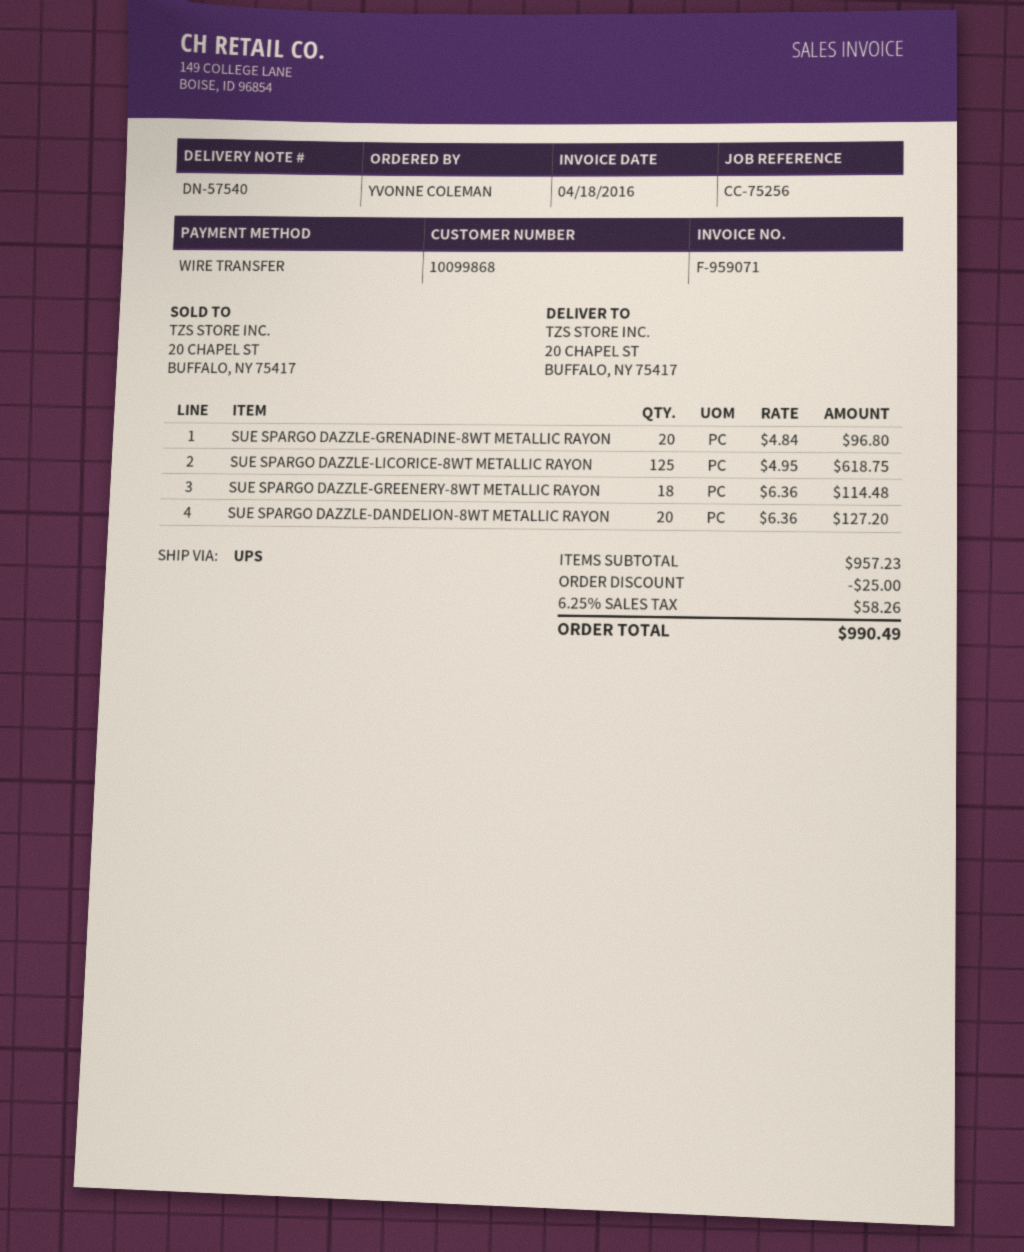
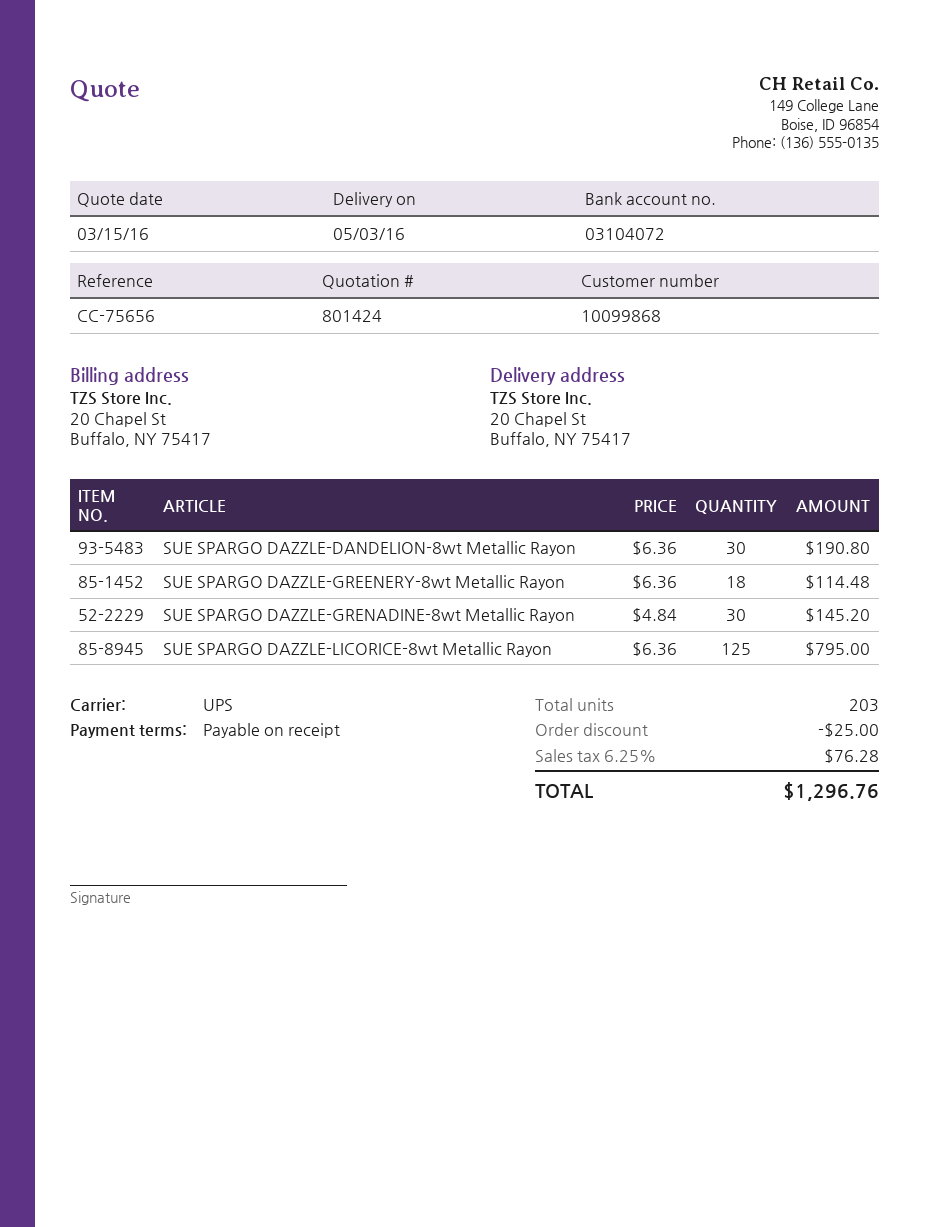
reference: CC-75256 -> CC-75656
SUE SPARGO DAZZLE-GRENADINE-8WT METALLIC RAYON: 20 x 4.84 = 96.80 -> 30 x 4.84 = 145.20
SUE SPARGO DAZZLE-LICORICE-8WT METALLIC RAYON: 125 x 4.95 = 618.75 -> 125 x 6.36 = 795.00
SUE SPARGO DAZZLE-DANDELION-8WT METALLIC RAYON: 20 x 6.36 = 127.20 -> 30 x 6.36 = 190.80
tax: 6.25% = 58.26 -> 6.25% = 76.28
total: 990.49 -> 1296.76

